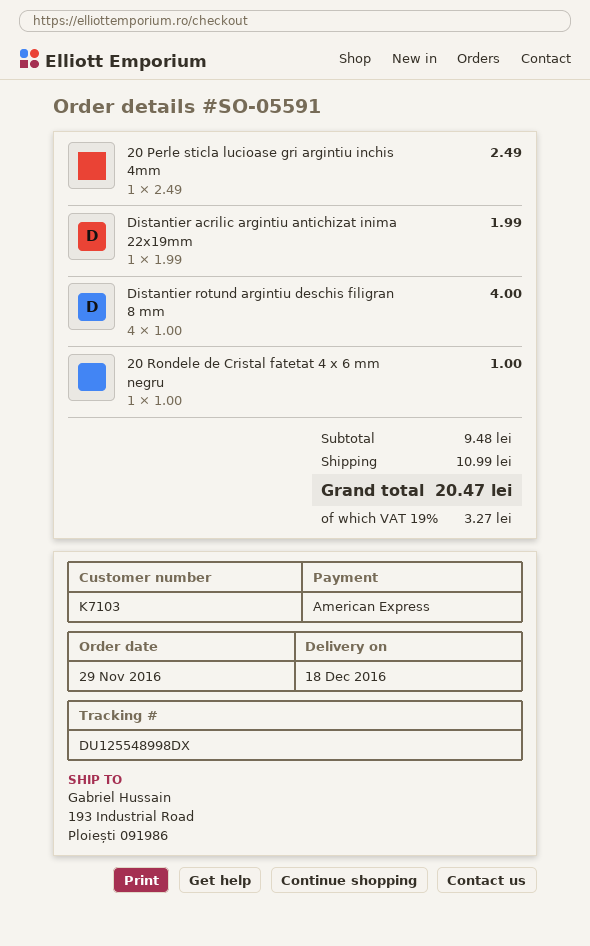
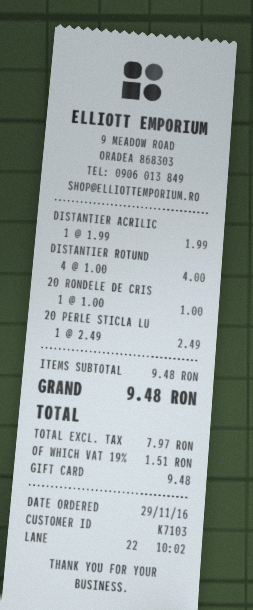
payment method: American Express -> gift card
shipping: 10.99 -> none
tax: 19% = 3.27 -> 19% = 1.51
total: 20.47 -> 9.48

